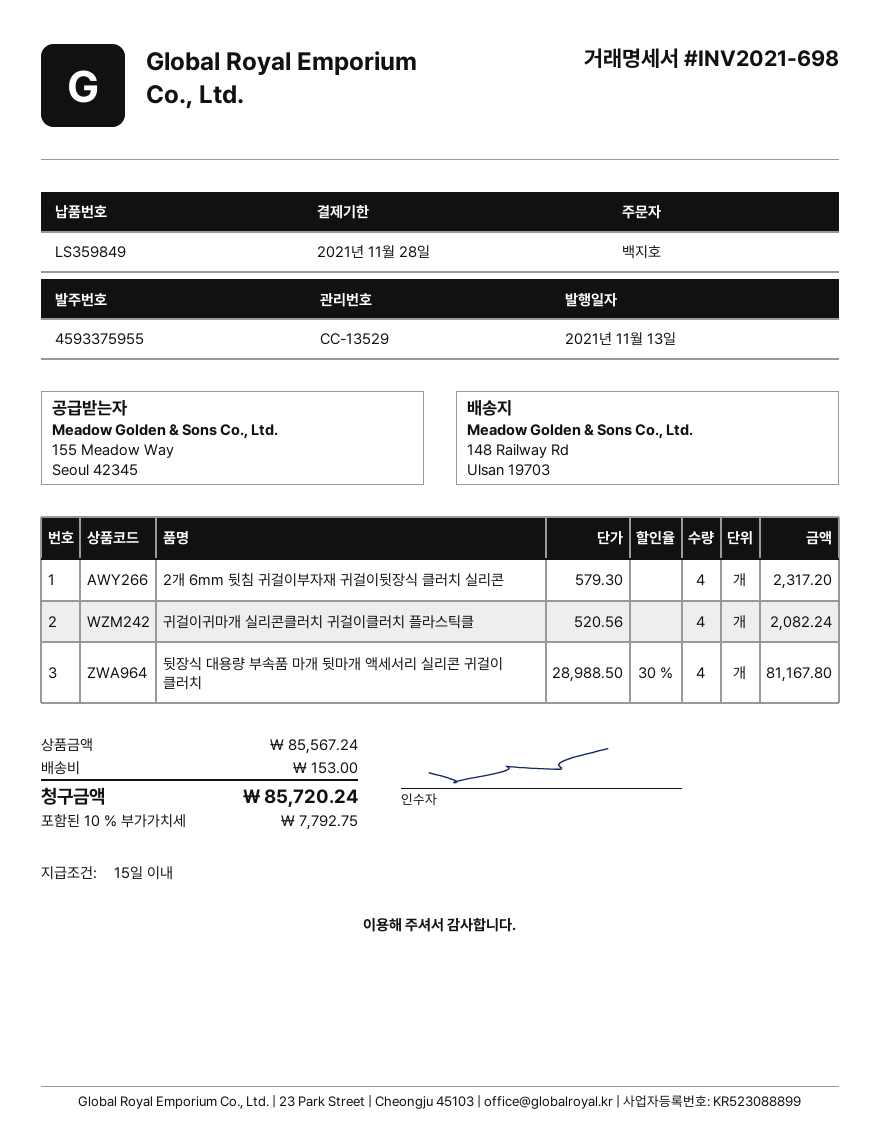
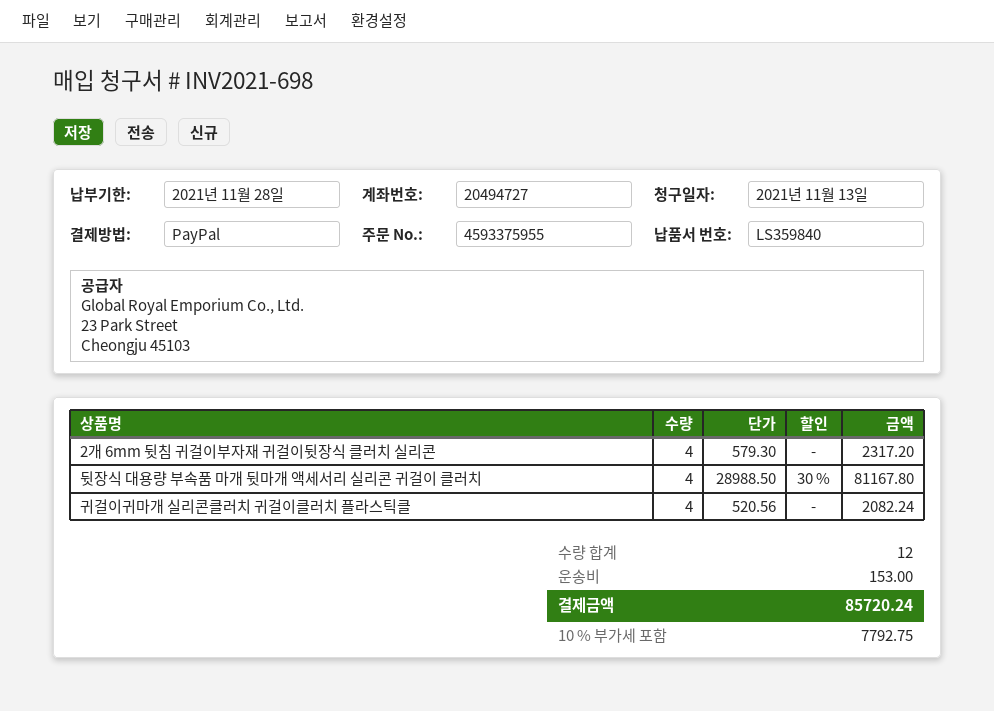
delivery note number: LS359849 -> LS359840

